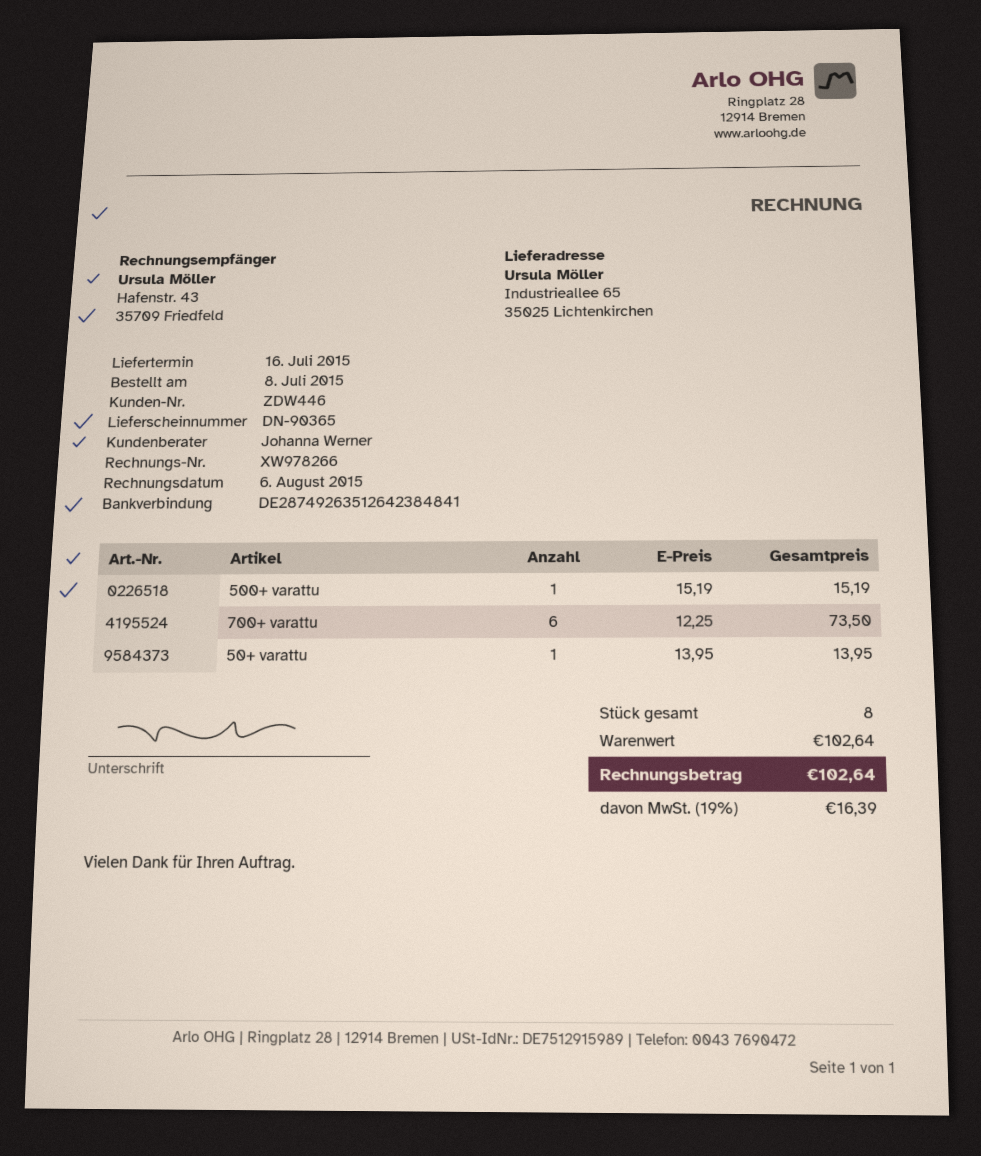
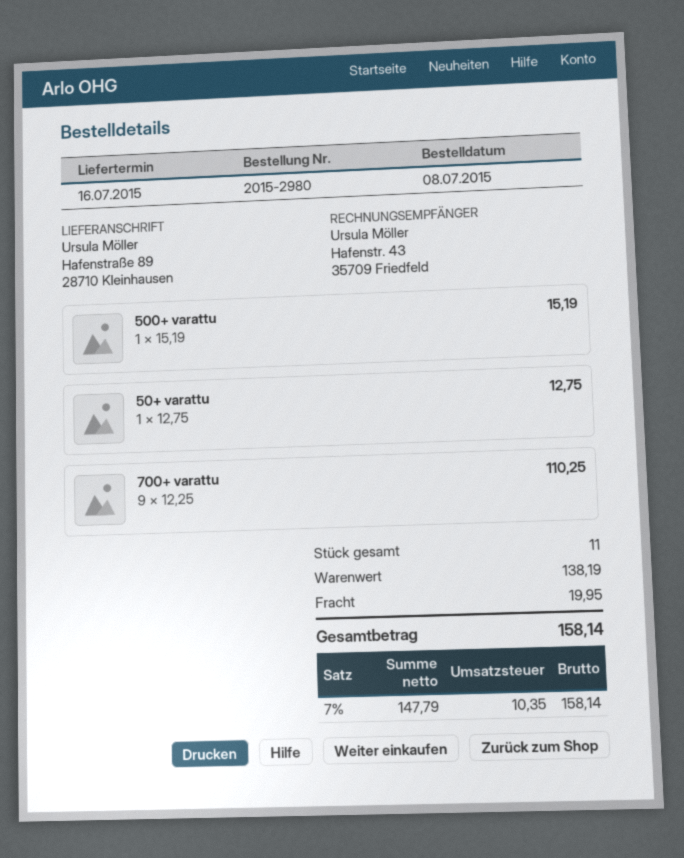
ship to: Industrieallee 65, 35025 Lichtenkirchen -> Hafenstraße 89, 28710 Kleinhausen
700+ varattu: 6 x 12.25 = 73.50 -> 9 x 12.25 = 110.25
50+ varattu: 1 x 13.95 = 13.95 -> 1 x 12.75 = 12.75
total quantity: 8 -> 11
subtotal: 102.64 -> 138.19
shipping: none -> 19.95
tax: 19% = 16.39 -> 7% = 10.35
total: 102.64 -> 158.14

